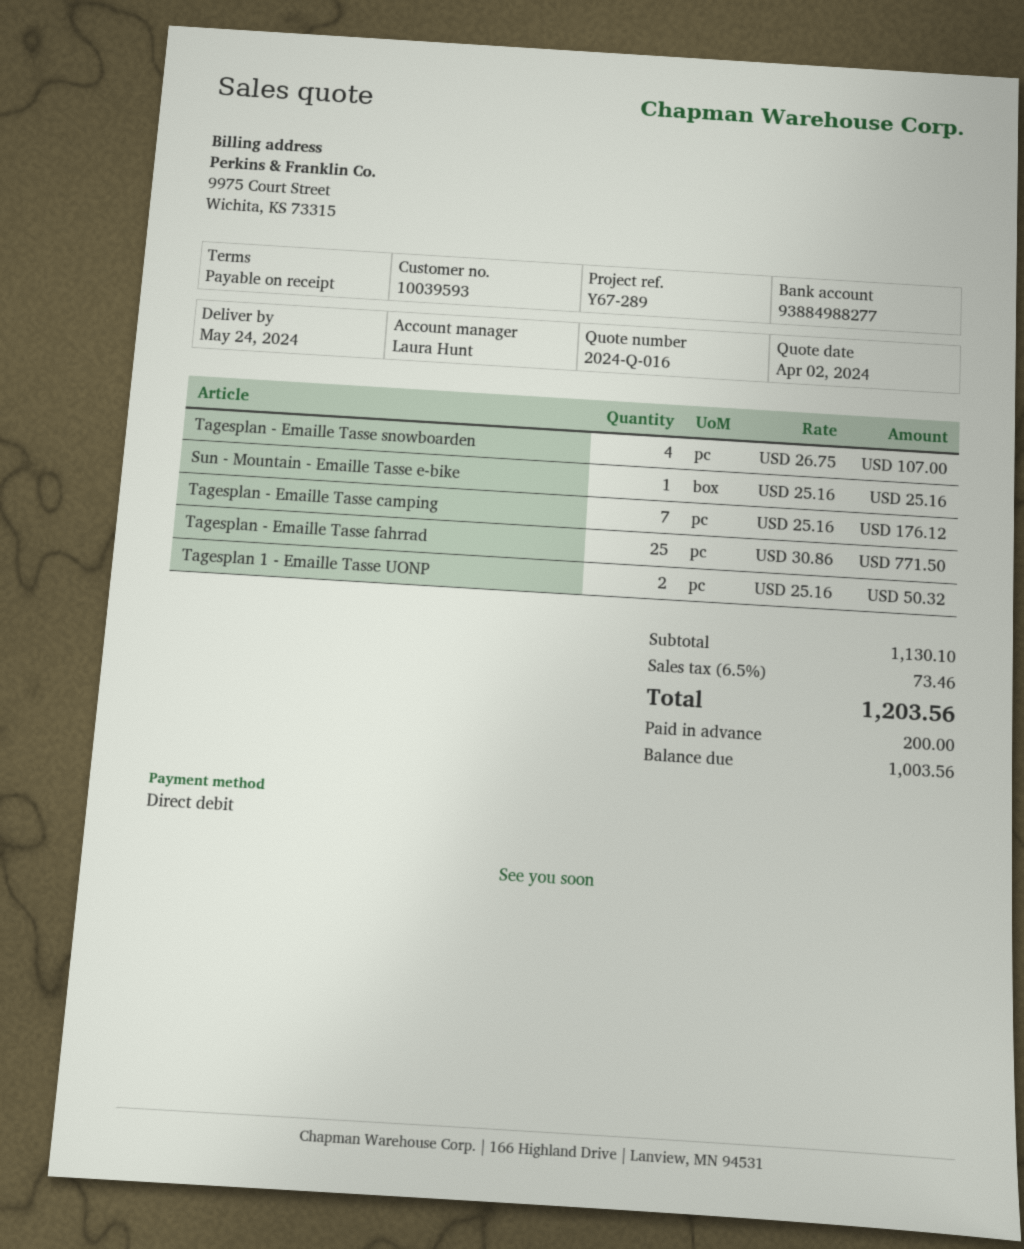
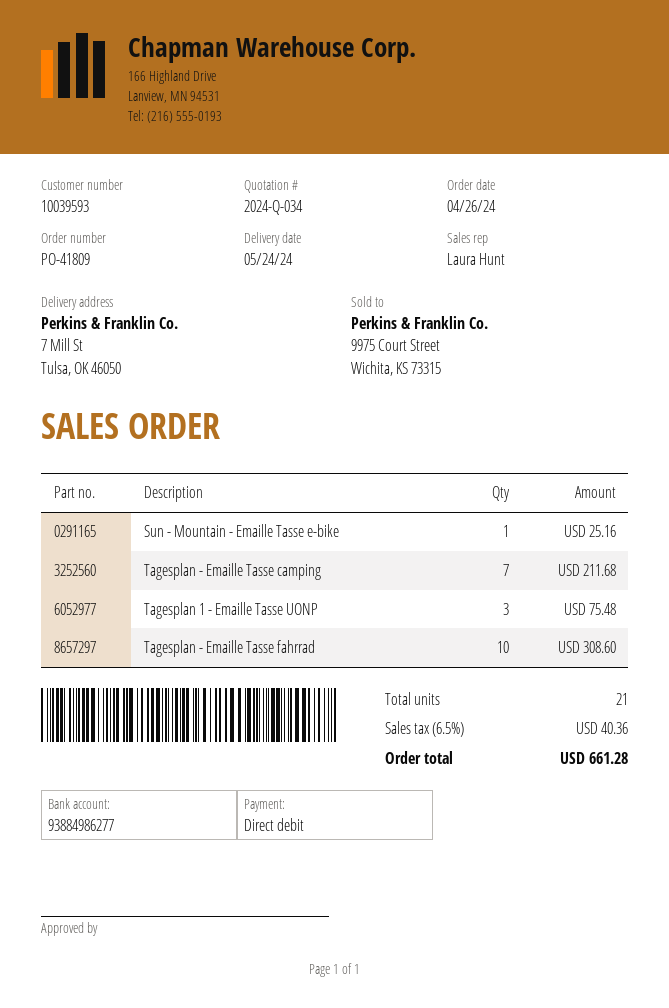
quote number: 2024-Q-016 -> 2024-Q-034
bank account: 93884988277 -> 93884986277
Tagesplan - Emaille Tasse snowboarden: 4 for 107.00 -> none
Tagesplan - Emaille Tasse camping: 7 for 176.12 -> 7 for 211.68
Tagesplan - Emaille Tasse fahrrad: 25 for 771.50 -> 10 for 308.60
Tagesplan 1 - Emaille Tasse UONP: 2 for 50.32 -> 3 for 75.48
tax: 6.5% = 73.46 -> 6.5% = 40.36
total: 1203.56 -> 661.28

